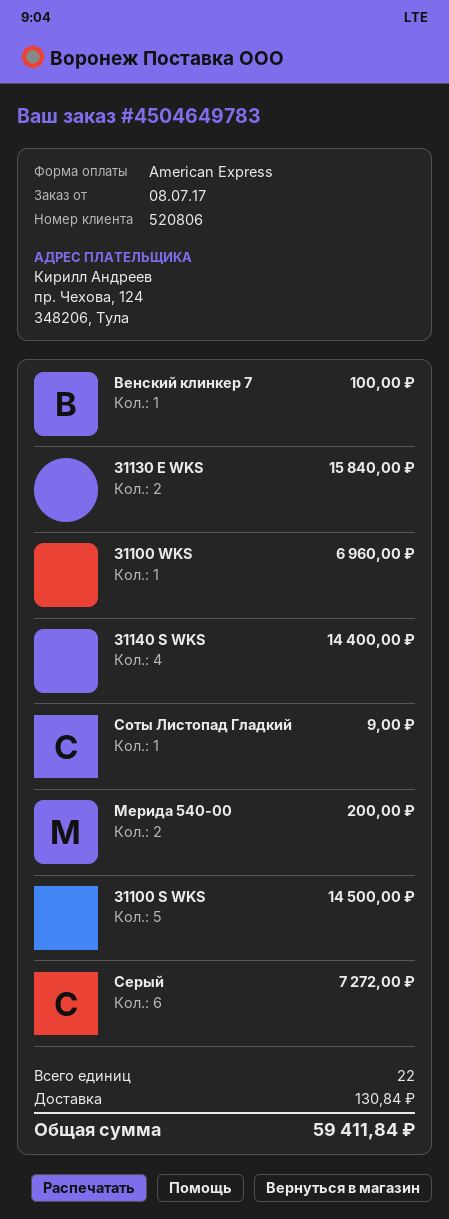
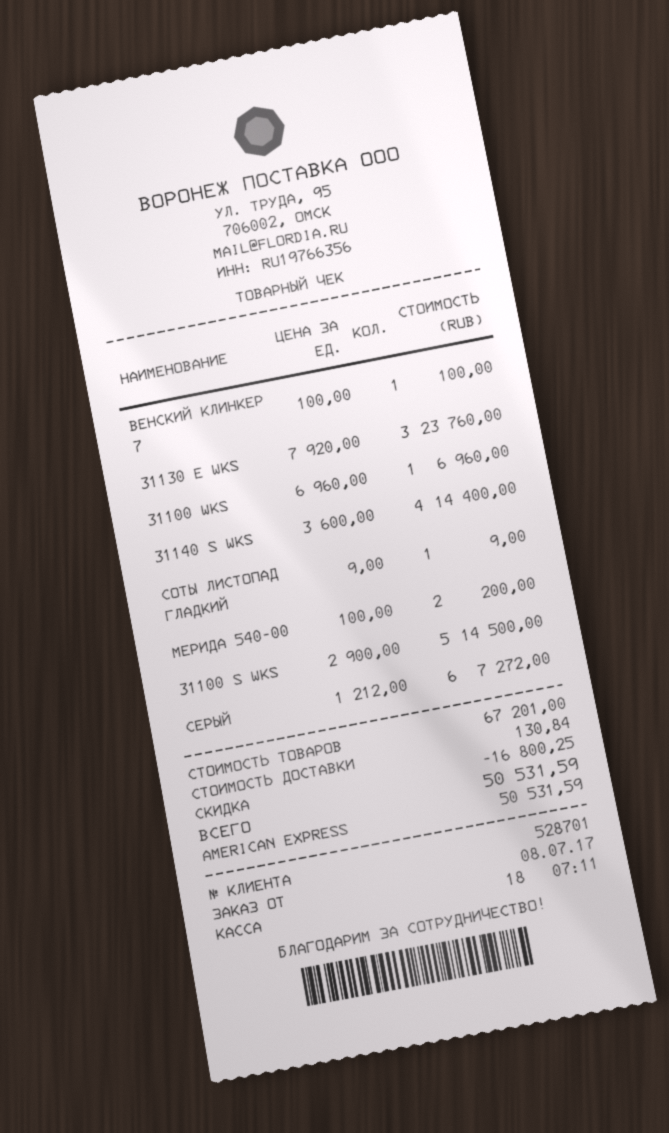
customer number: 520806 -> 528701
31130 E WKS: 2 for 15840.00 -> 3 for 23760.00
discount: none -> 16800.25
total: 59411.84 -> 50531.59

